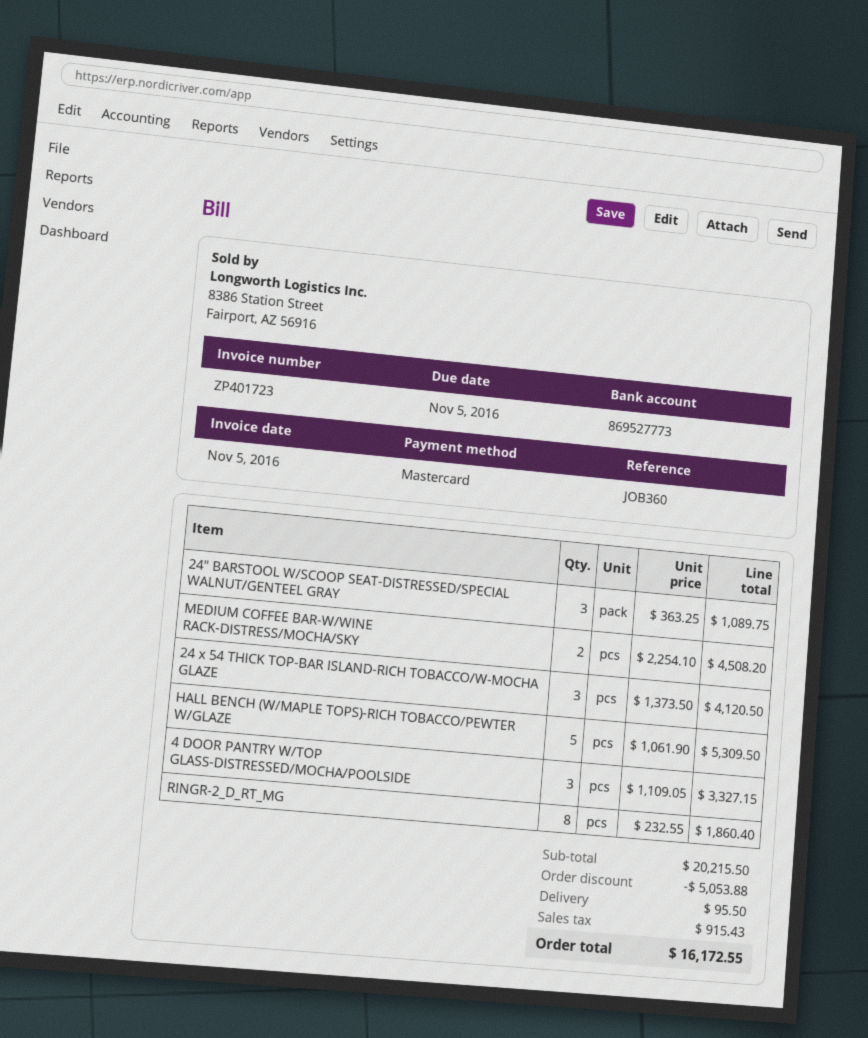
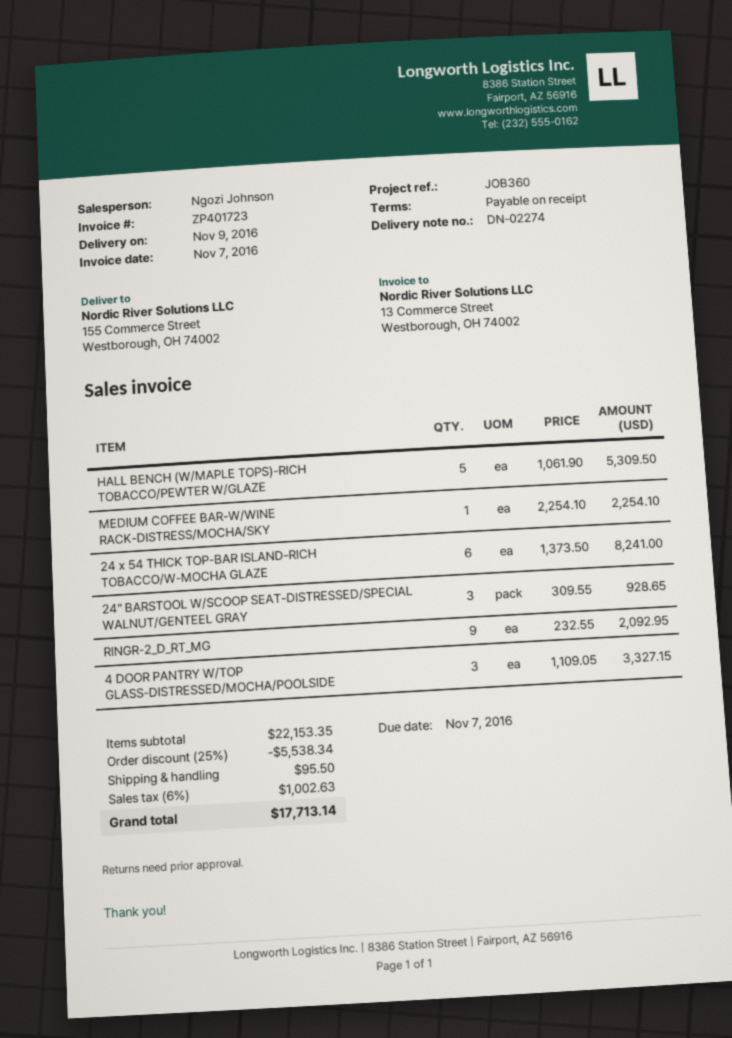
invoice date: 2016-11-05 -> 2016-11-07
due date: 2016-11-05 -> 2016-11-07
24" BARSTOOL W/SCOOP SEAT-DISTRESSED/SPECIAL WALNUT/GENTEEL GRAY: 3 x 363.25 = 1089.75 -> 3 x 309.55 = 928.65
MEDIUM COFFEE BAR-W/WINE RACK-DISTRESS/MOCHA/SKY: 2 x 2254.10 = 4508.20 -> 1 x 2254.10 = 2254.10
24 x 54 THICK TOP-BAR ISLAND-RICH TOBACCO/W-MOCHA GLAZE: 3 x 1373.50 = 4120.50 -> 6 x 1373.50 = 8241.00
RINGR-2_D_RT_MG: 8 x 232.55 = 1860.40 -> 9 x 232.55 = 2092.95
subtotal: 20215.50 -> 22153.35
discount: 5053.88 -> 5538.34
tax: 915.43 -> 1002.63
total: 16172.55 -> 17713.14

